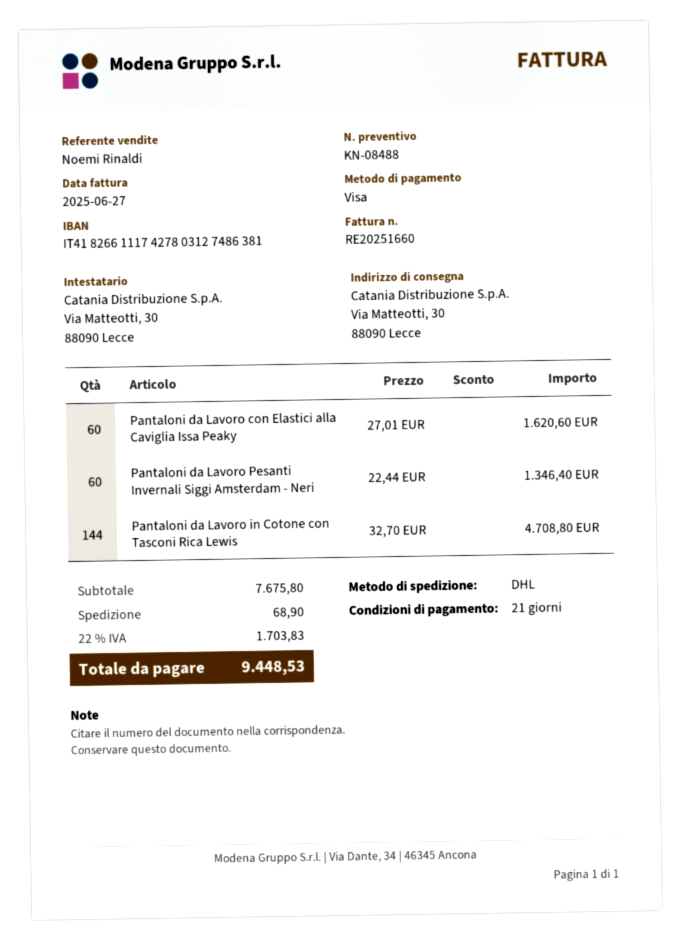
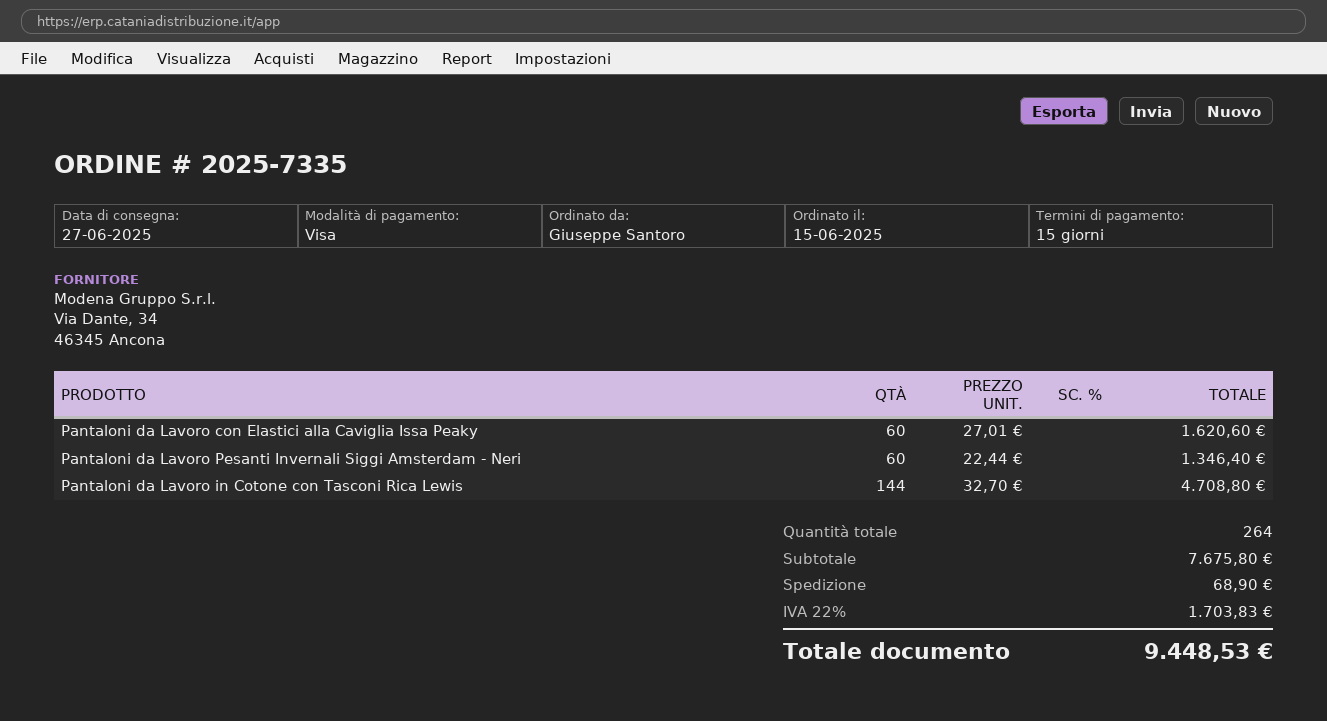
payment terms: 21 days -> 15 days

